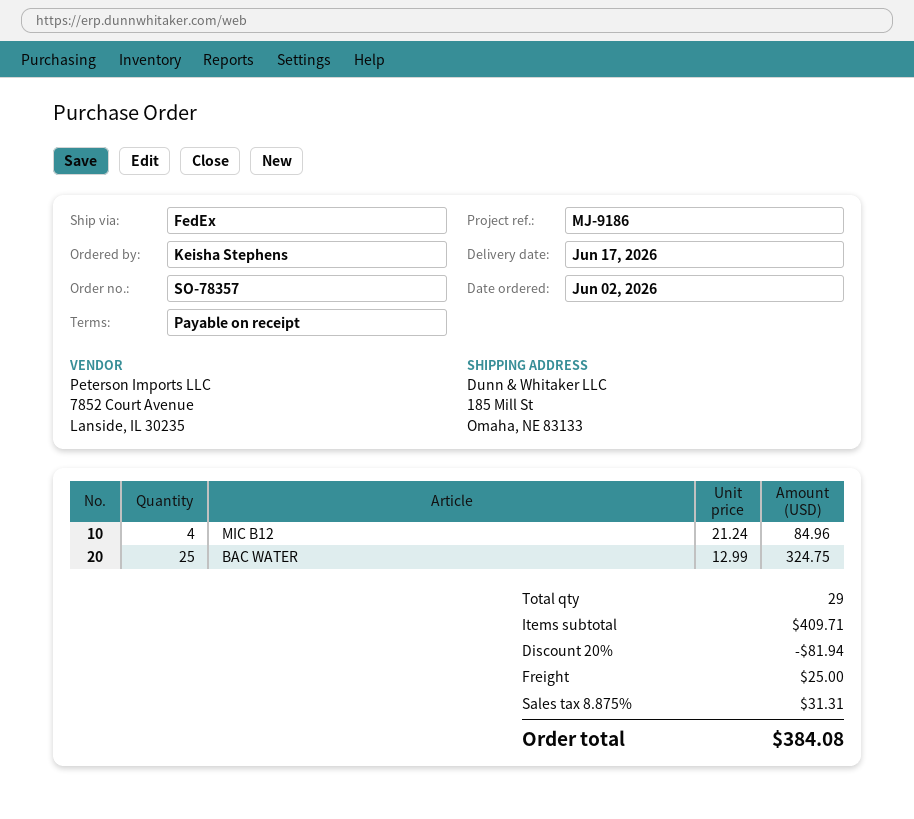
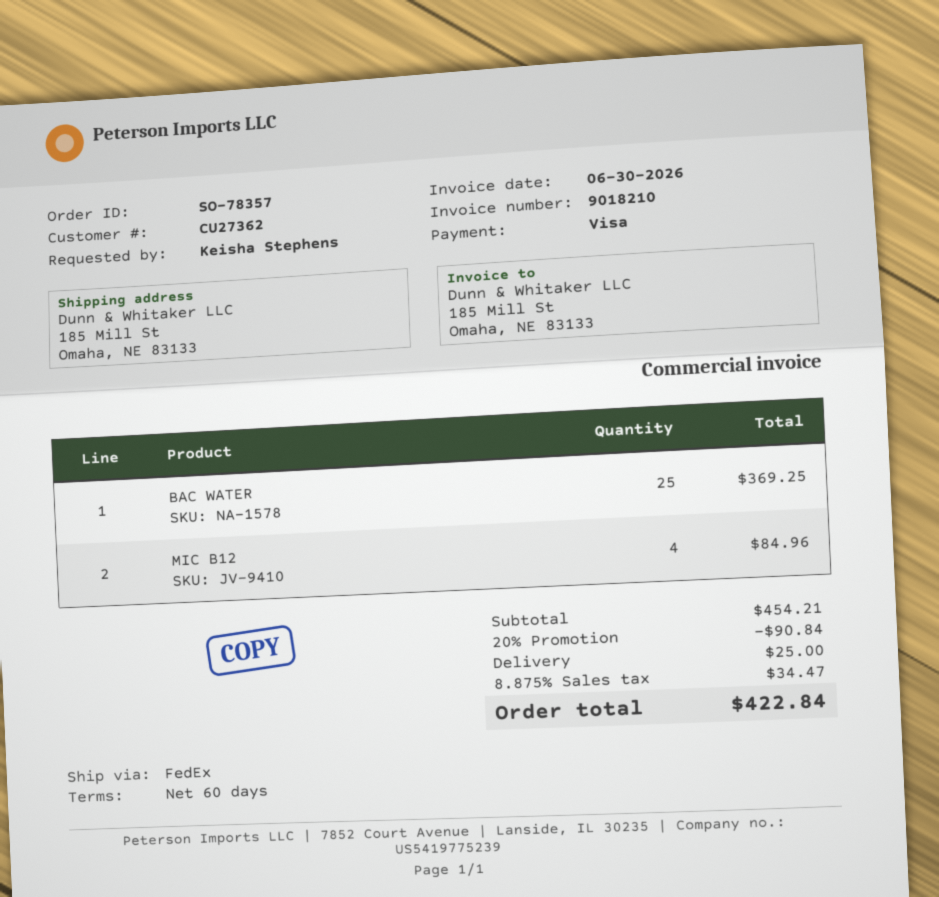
payment terms: on receipt -> 60 days
BAC WATER: 25 for 324.75 -> 25 for 369.25
subtotal: 409.71 -> 454.21
discount: 20% = 81.94 -> 20% = 90.84
tax: 8.875% = 31.31 -> 8.875% = 34.47
total: 384.08 -> 422.84

